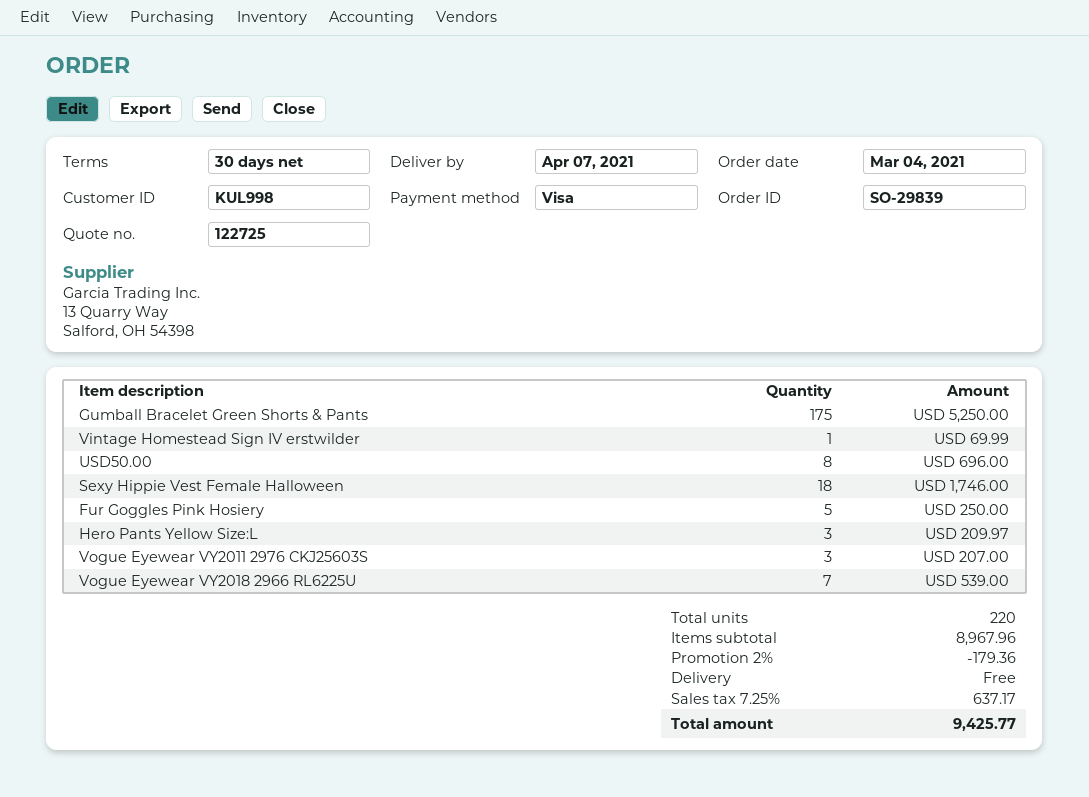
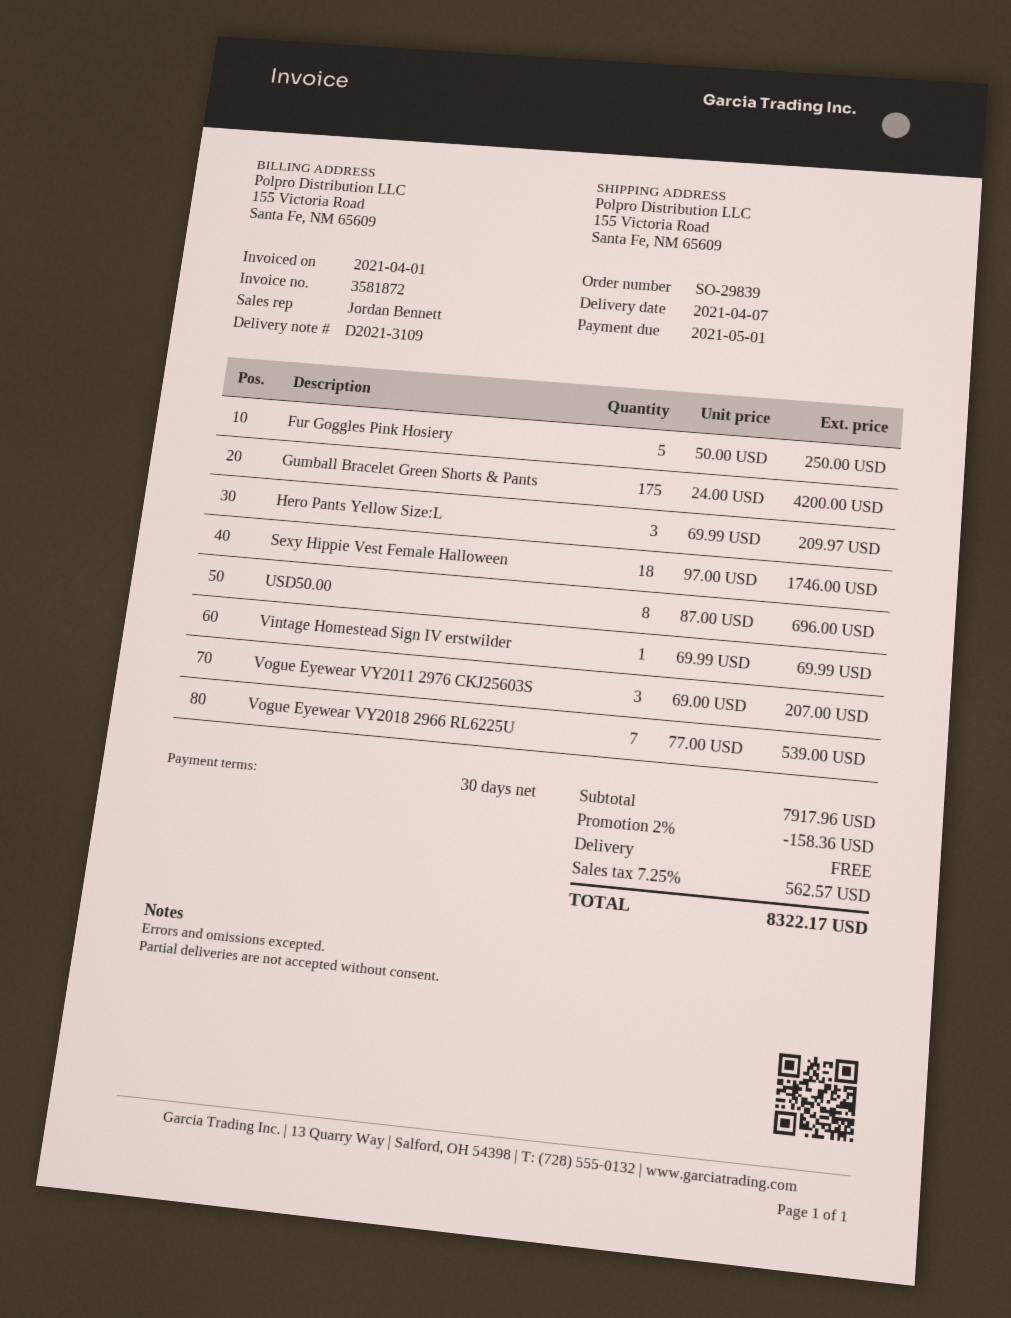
Gumball Bracelet Green Shorts & Pants: 175 for 5250.00 -> 175 for 4200.00
subtotal: 8967.96 -> 7917.96
discount: 2% = 179.36 -> 2% = 158.36
tax: 7.25% = 637.17 -> 7.25% = 562.57
total: 9425.77 -> 8322.17

